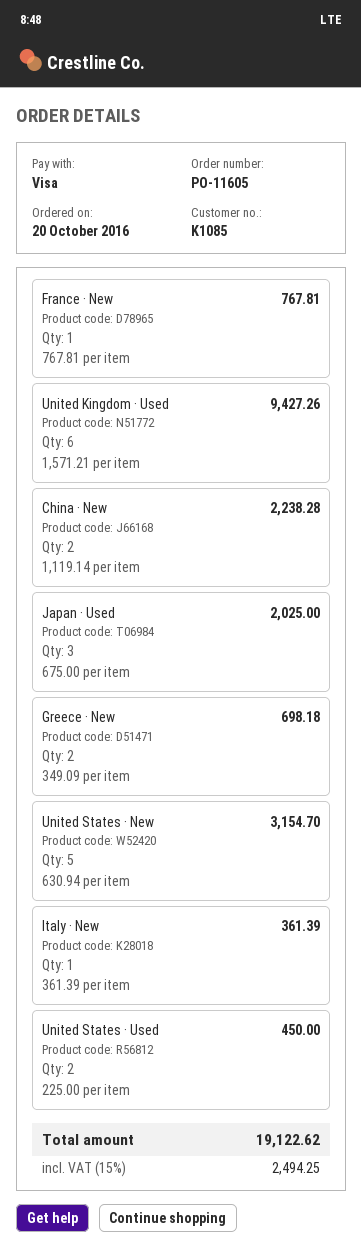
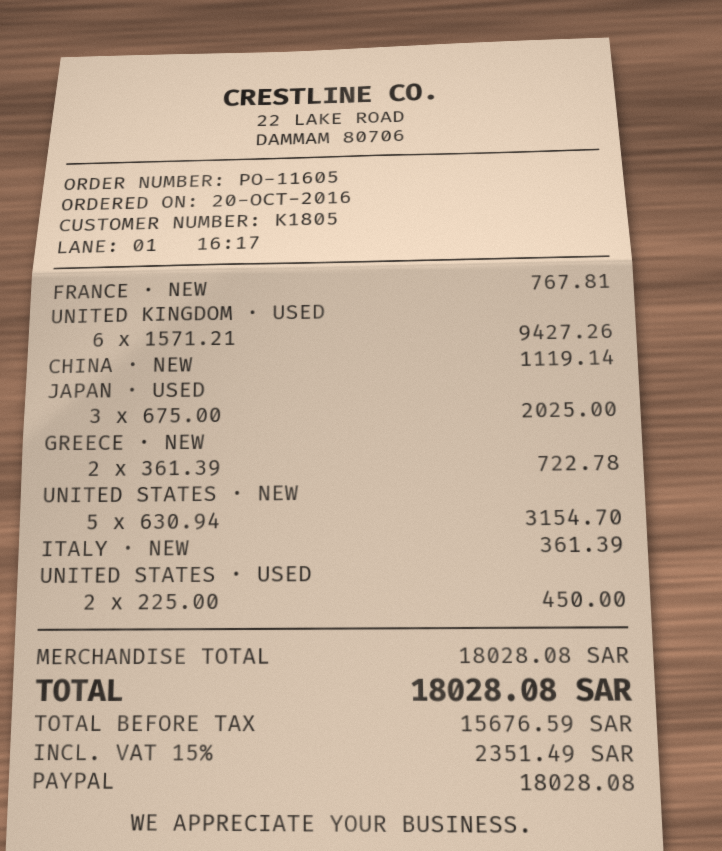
customer number: K1085 -> K1805
payment method: Visa -> PayPal
China · New: 2 x 1119.14 = 2238.28 -> 1 x 1119.14 = 1119.14
Greece · New: 2 x 349.09 = 698.18 -> 2 x 361.39 = 722.78
tax: 15% = 2494.25 -> 15% = 2351.49
total: 19122.62 -> 18028.08

